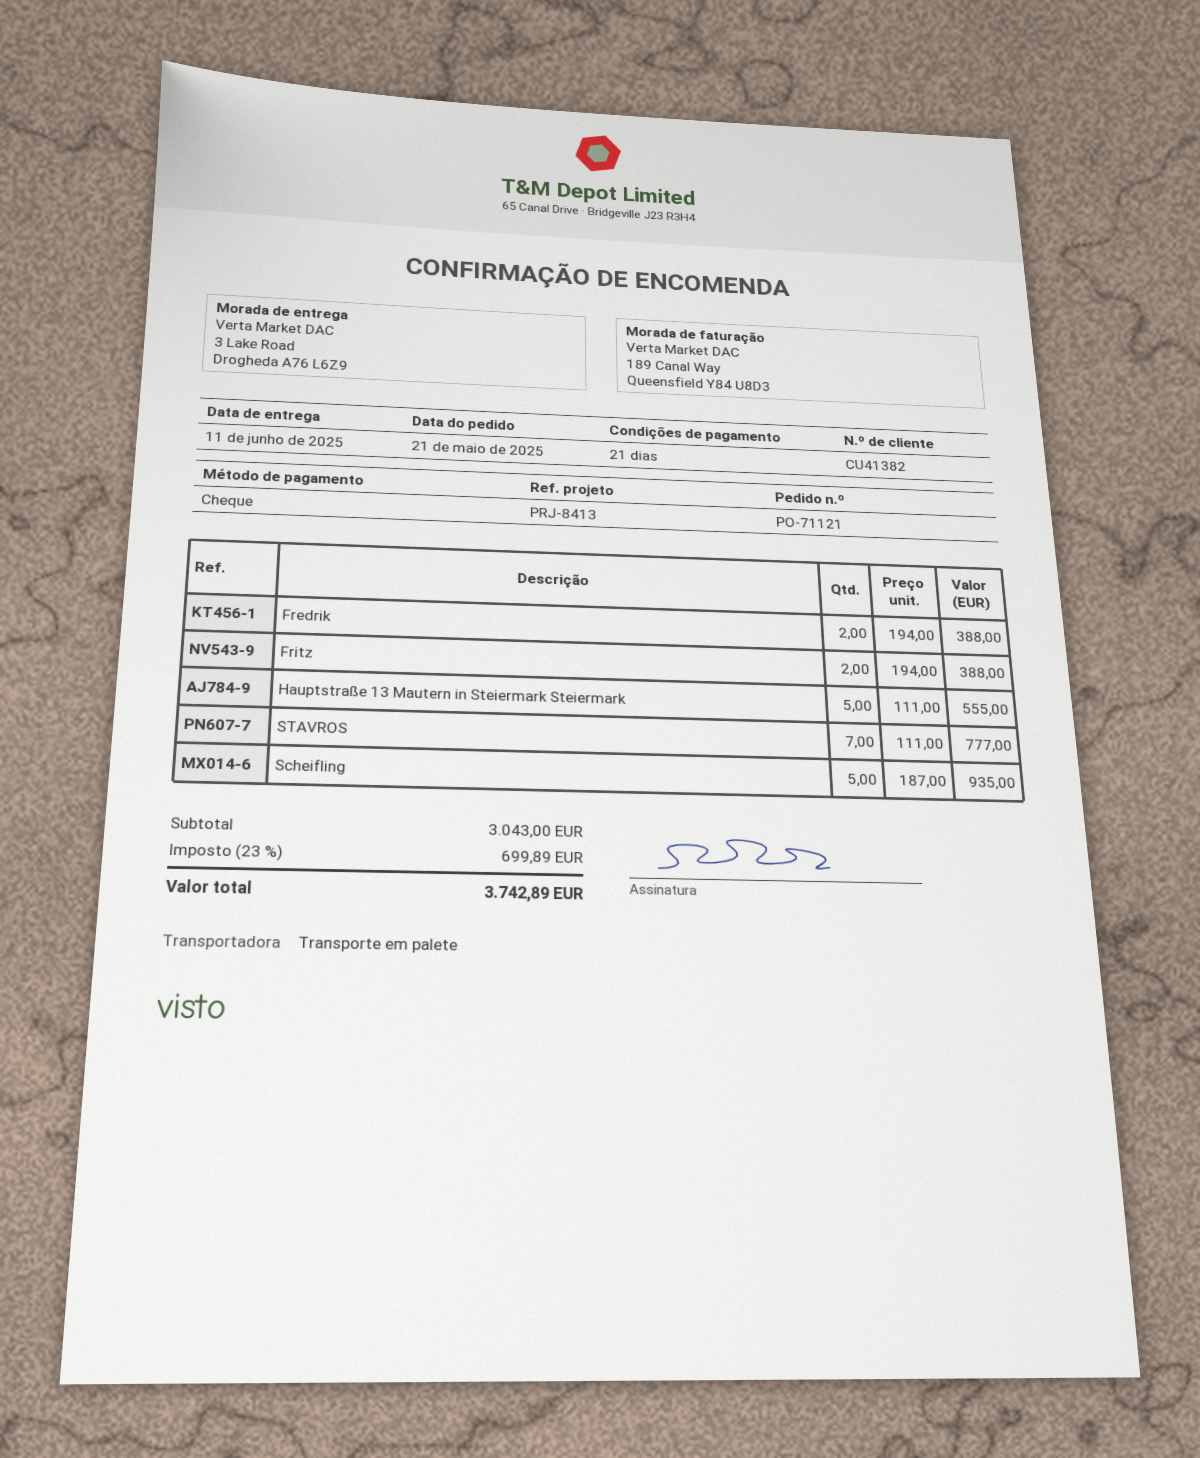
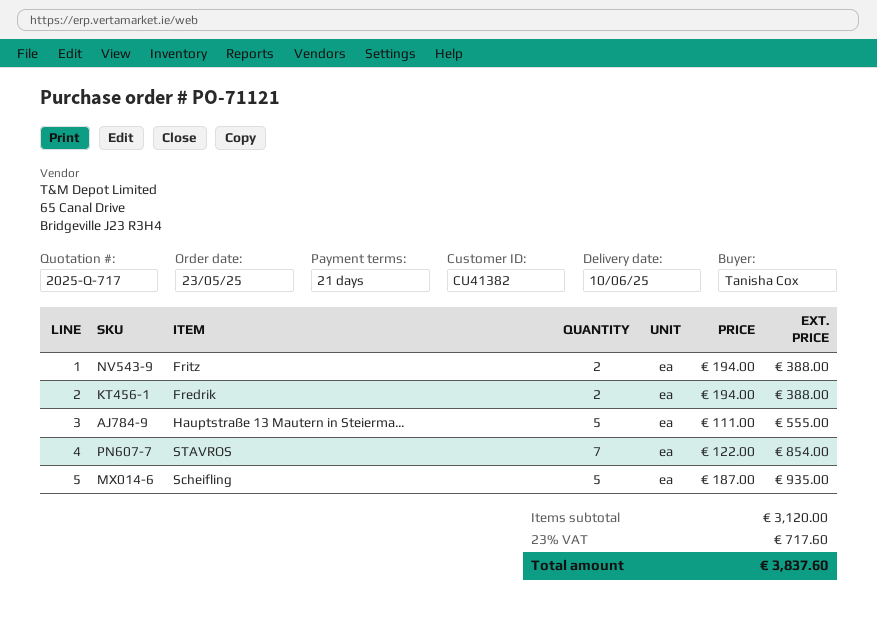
order date: 2025-05-21 -> 2025-05-23
delivery date: 2025-06-11 -> 2025-06-10
STAVROS: 7 x 111.00 = 777.00 -> 7 x 122.00 = 854.00
subtotal: 3043.00 -> 3120.00
tax: 23% = 699.89 -> 23% = 717.60
total: 3742.89 -> 3837.60

